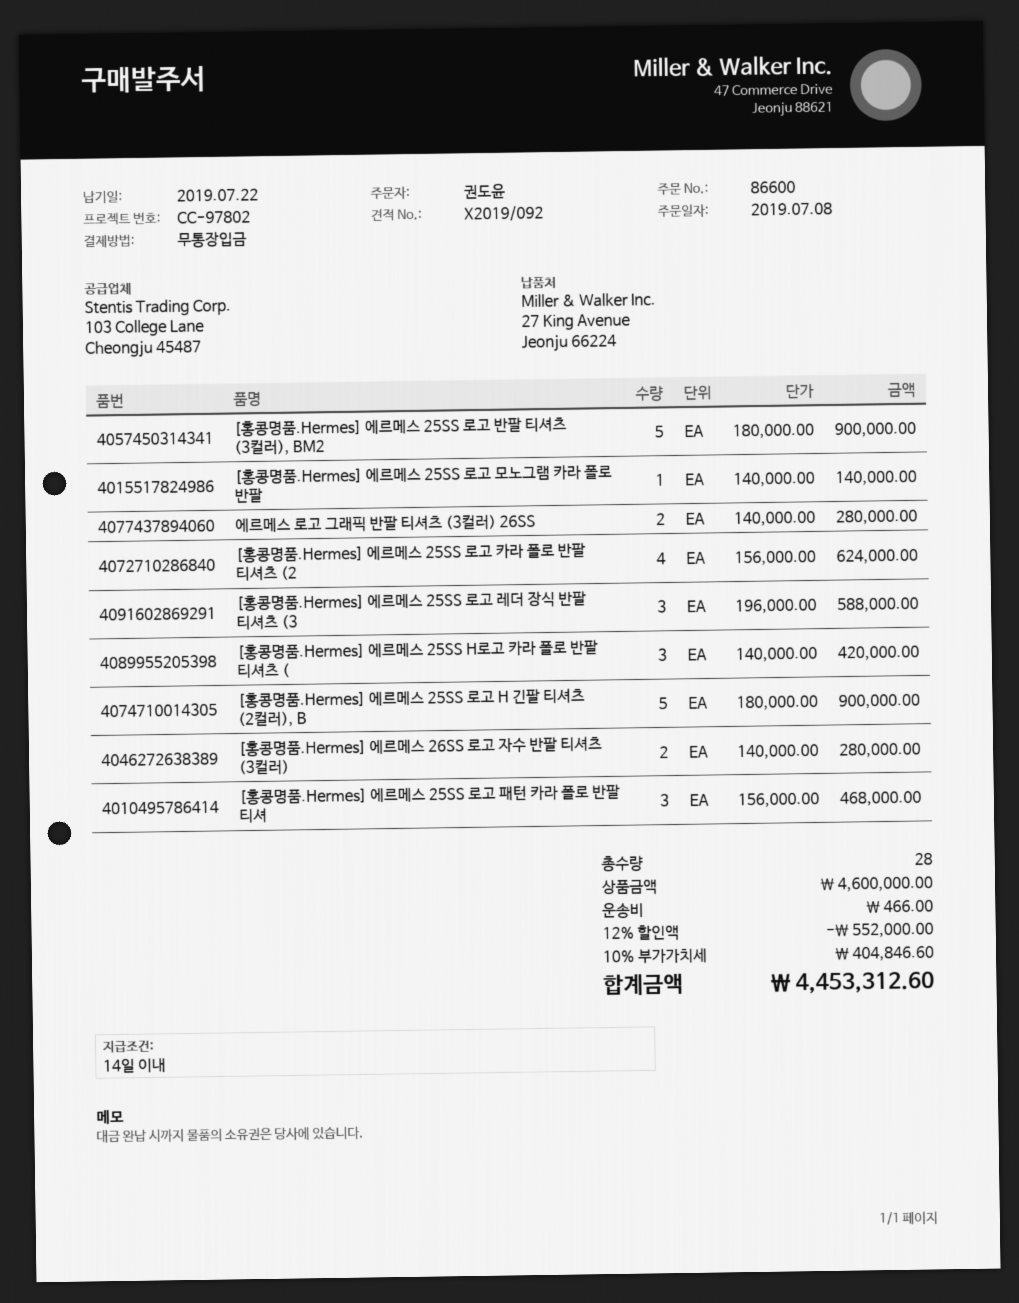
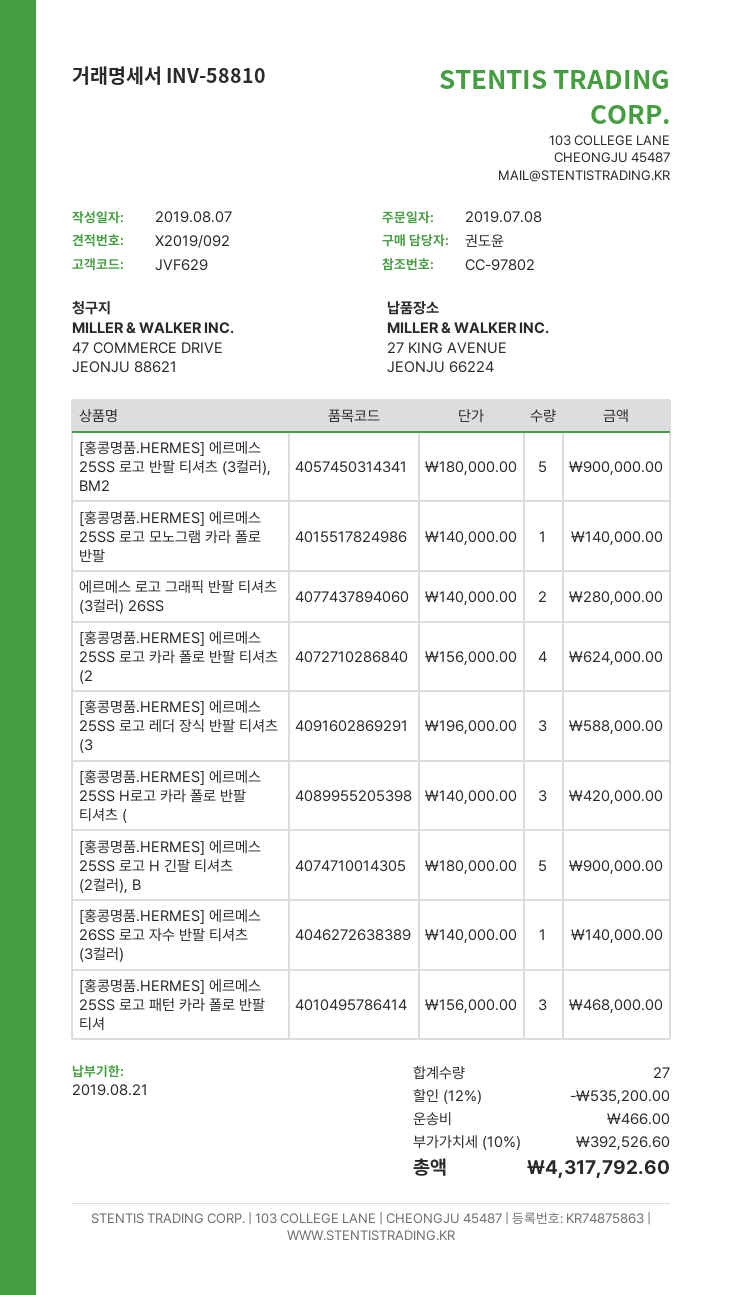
[홍콩명품.Hermes] 에르메스 26SS 로고 자수 반팔 티셔츠 (3컬러): 2 x 140000.00 = 280000.00 -> 1 x 140000.00 = 140000.00
total quantity: 28 -> 27
discount: 12% = 552000.00 -> 12% = 535200.00
tax: 10% = 404846.60 -> 10% = 392526.60
total: 4453312.60 -> 4317792.60

